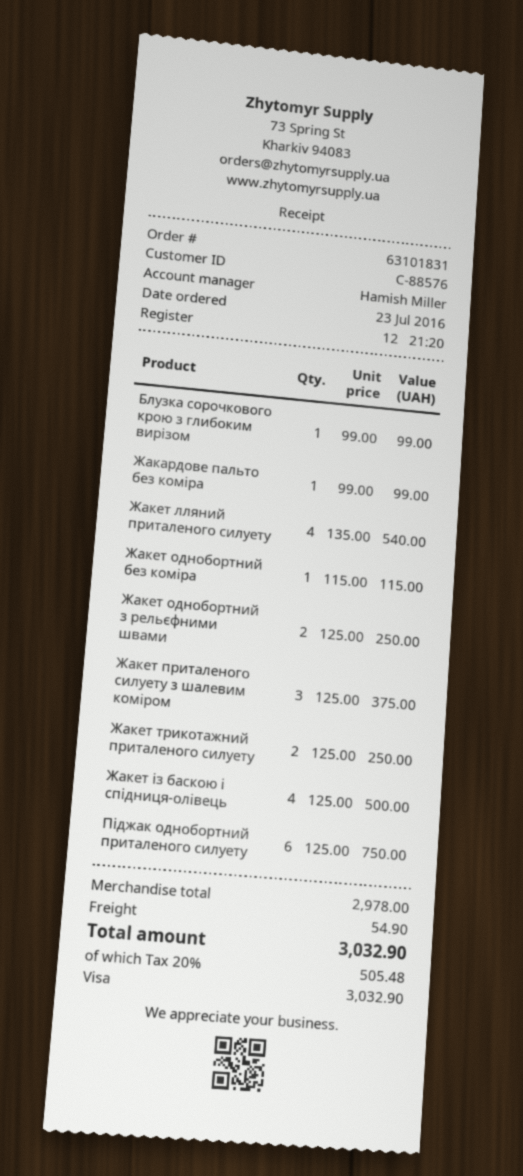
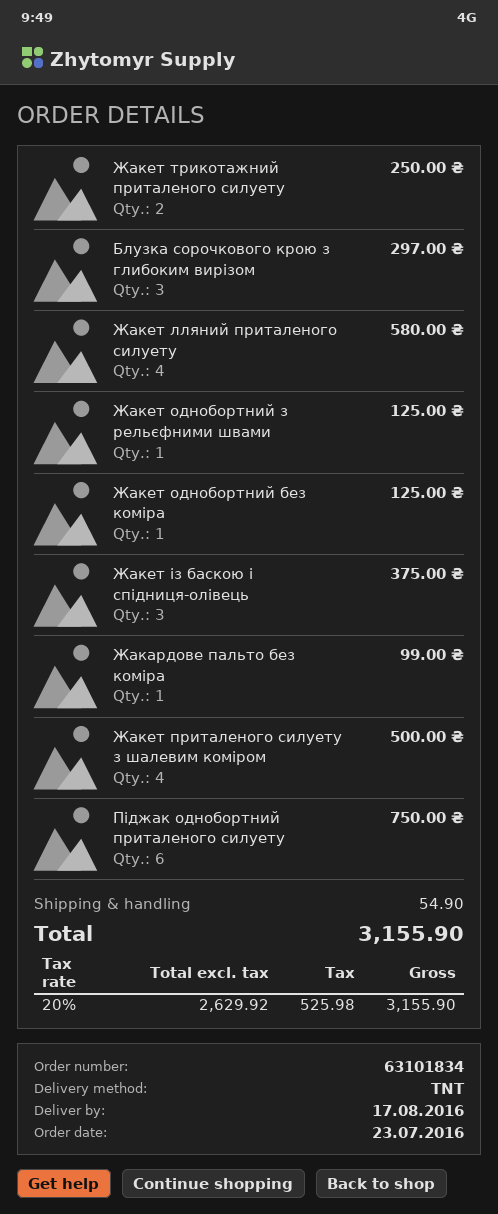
order number: 63101831 -> 63101834
Блузка сорочкового крою з глибоким вирізом: 1 for 99.00 -> 3 for 297.00
Жакет лляний приталеного силуету: 4 for 540.00 -> 4 for 580.00
Жакет однобортний без коміра: 1 for 115.00 -> 1 for 125.00
Жакет однобортний з рельєфними швами: 2 for 250.00 -> 1 for 125.00
Жакет приталеного силуету з шалевим коміром: 3 for 375.00 -> 4 for 500.00
Жакет із баскою і спідниця-олівець: 4 for 500.00 -> 3 for 375.00
tax: 20% = 505.48 -> 20% = 525.98
total: 3032.90 -> 3155.90

